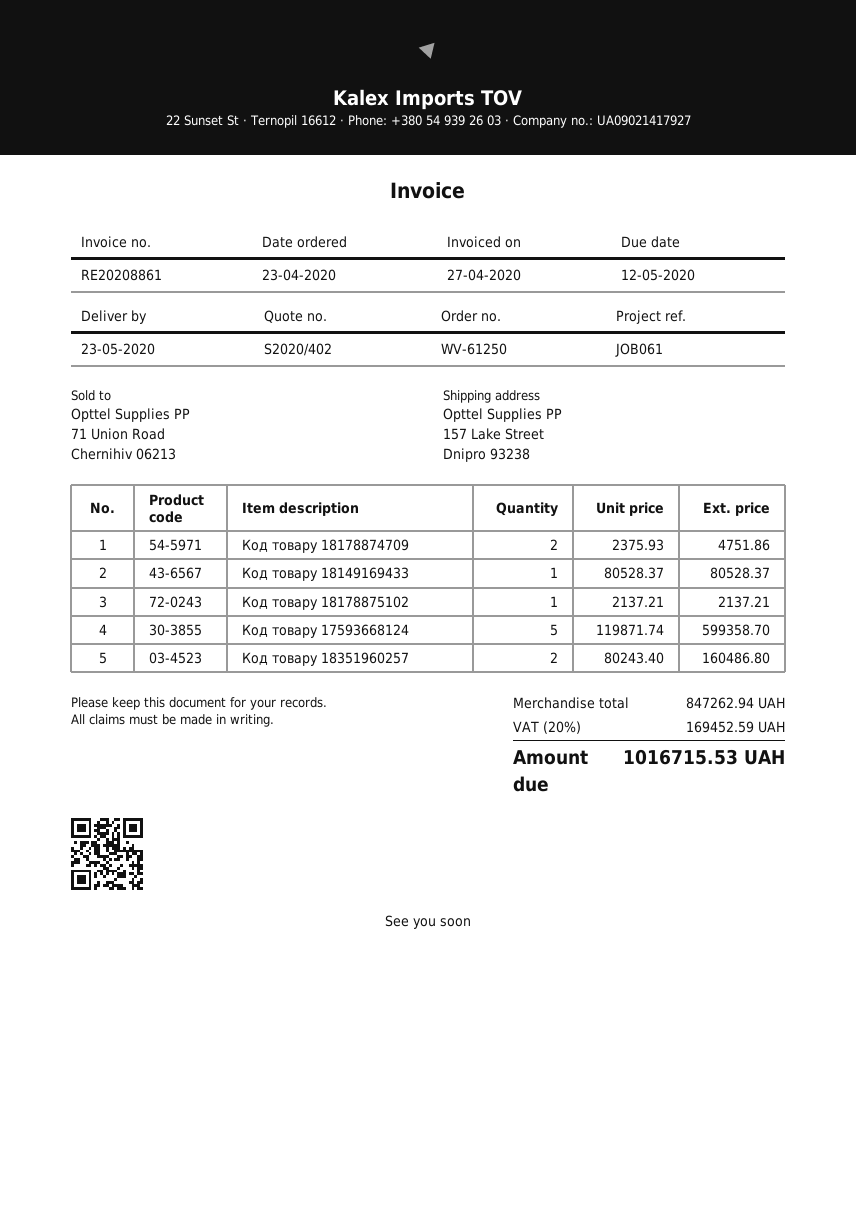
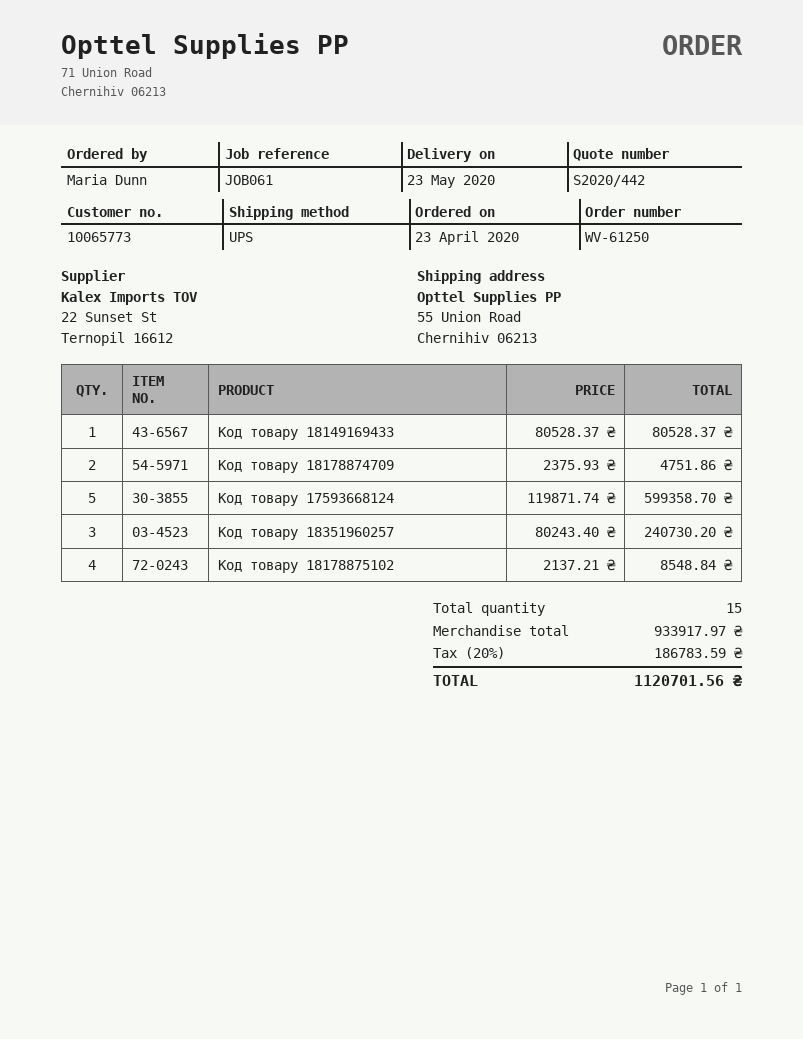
quote number: S2020/402 -> S2020/442
ship to: 157 Lake Street, Dnipro 93238 -> 55 Union Road, Chernihiv 06213
Код товару 18178875102: 1 x 2137.21 = 2137.21 -> 4 x 2137.21 = 8548.84
Код товару 18351960257: 2 x 80243.40 = 160486.80 -> 3 x 80243.40 = 240730.20
subtotal: 847262.94 -> 933917.97
tax: 20% = 169452.59 -> 20% = 186783.59
total: 1016715.53 -> 1120701.56

